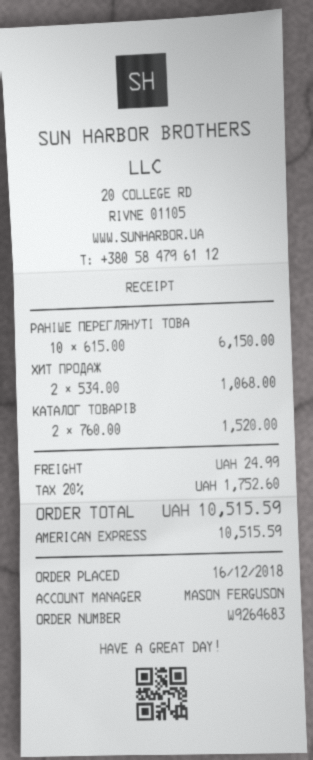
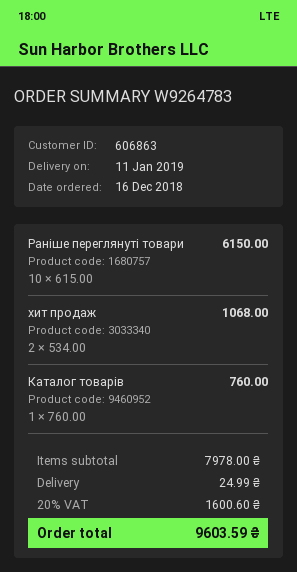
order number: W9264683 -> W9264783
КАТАЛОГ ТОВАРІВ: 2 x 760.00 = 1520.00 -> 1 x 760.00 = 760.00
tax: 20% = 1752.60 -> 20% = 1600.60
total: 10515.59 -> 9603.59

